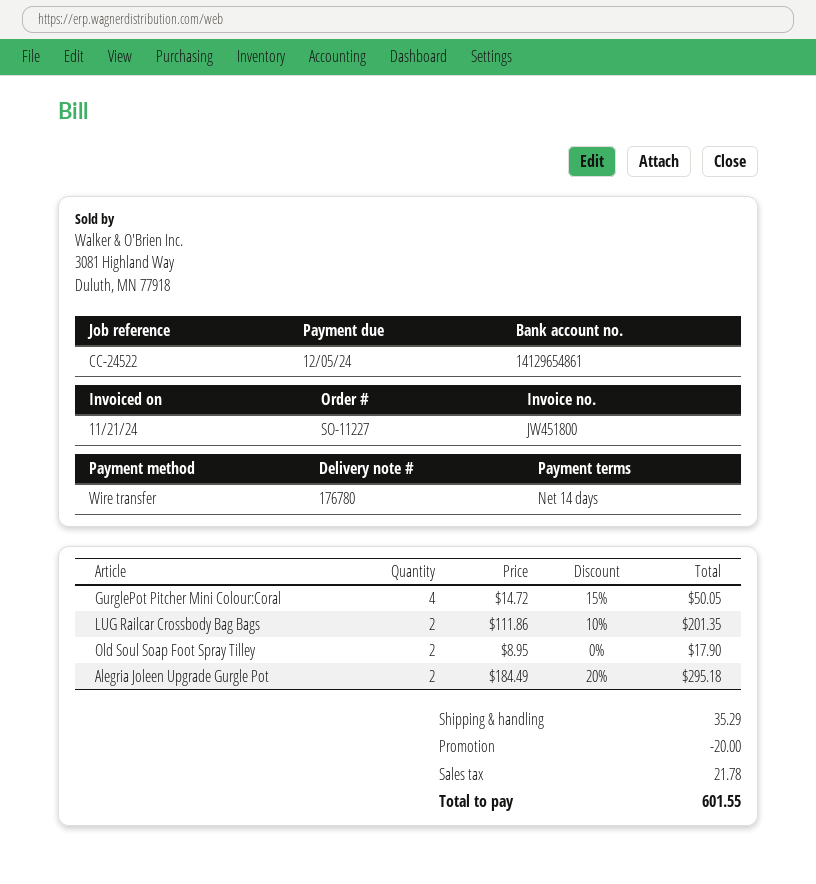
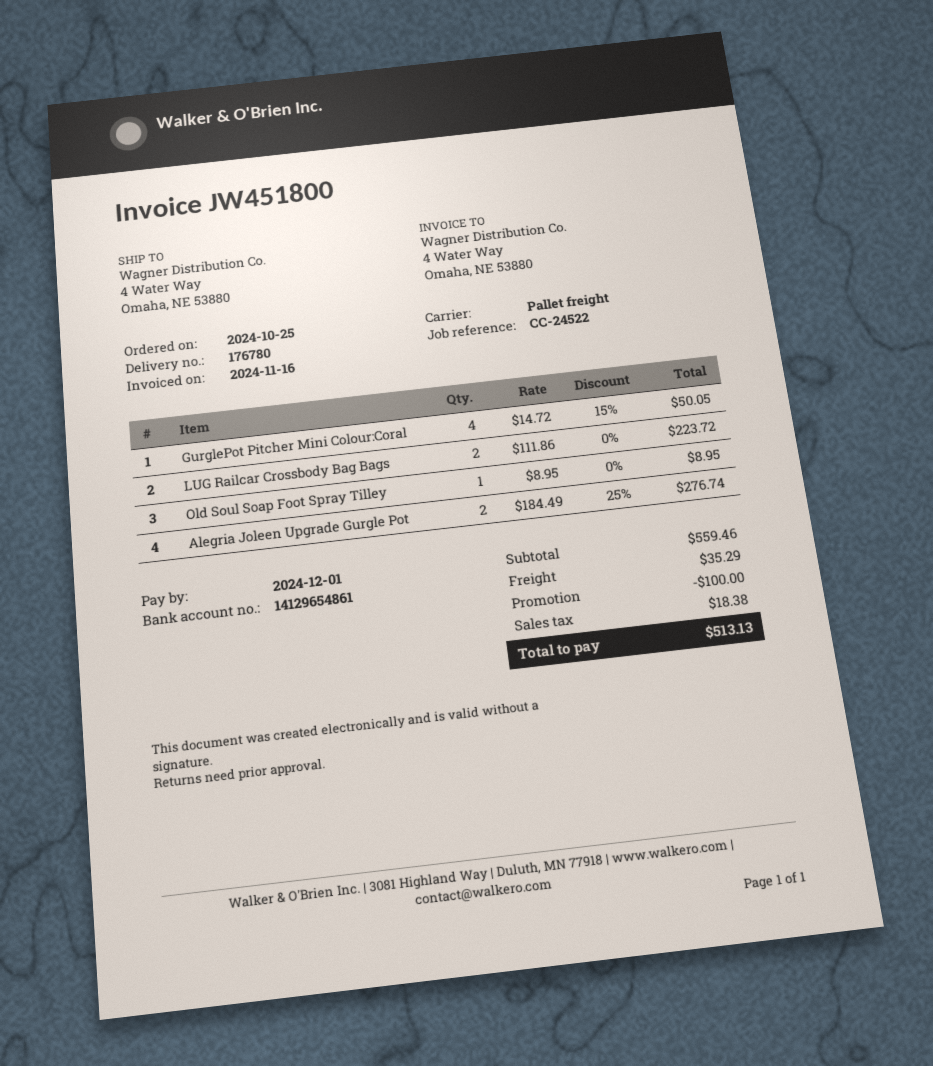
invoice date: 2024-11-21 -> 2024-11-16
due date: 2024-12-05 -> 2024-12-01
LUG Railcar Crossbody Bag Bags: 2 x 111.86 - 10% = 201.35 -> 2 x 111.86 = 223.72
Old Soul Soap Foot Spray Tilley: 2 x 8.95 = 17.90 -> 1 x 8.95 = 8.95
Alegria Joleen Upgrade Gurgle Pot: 2 x 184.49 - 20% = 295.18 -> 2 x 184.49 - 25% = 276.74
discount: 20.00 -> 100.00
tax: 21.78 -> 18.38
total: 601.55 -> 513.13

